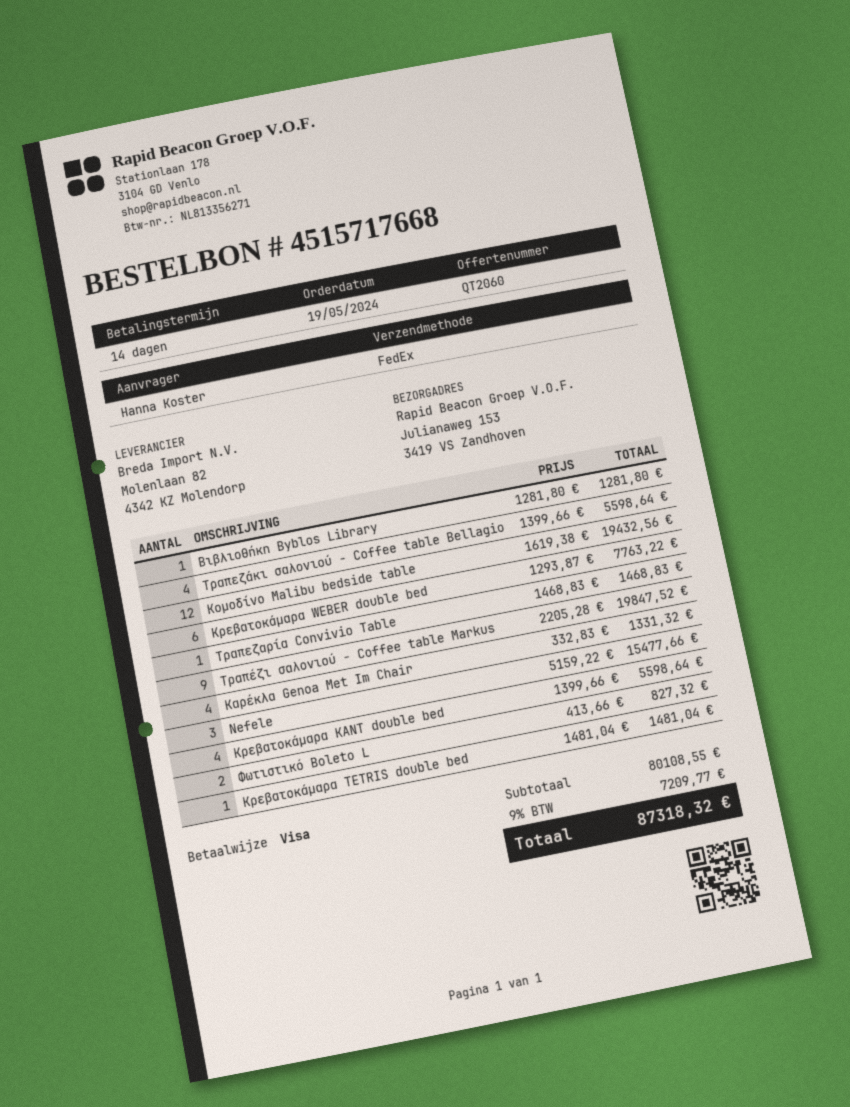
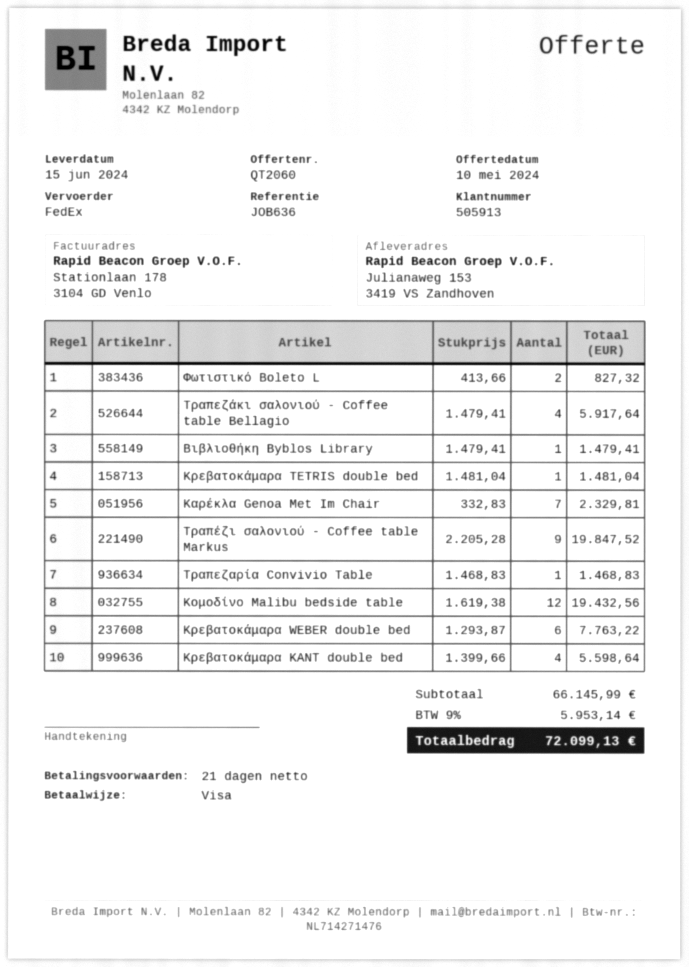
payment terms: 14 days -> 21 days
Βιβλιοθήκη Byblos Library: 1 x 1281.80 = 1281.80 -> 1 x 1479.41 = 1479.41
Τραπεζάκι σαλονιού - Coffee table Bellagio: 4 x 1399.66 = 5598.64 -> 4 x 1479.41 = 5917.64
Καρέκλα Genoa Met Im Chair: 4 x 332.83 = 1331.32 -> 7 x 332.83 = 2329.81
Nefele: 3 x 5159.22 = 15477.66 -> none
subtotal: 80108.55 -> 66145.99
tax: 9% = 7209.77 -> 9% = 5953.14
total: 87318.32 -> 72099.13

